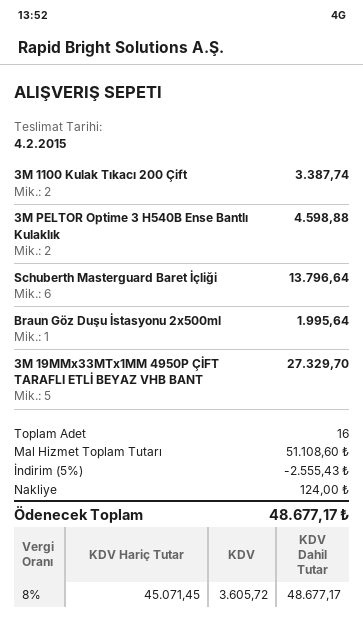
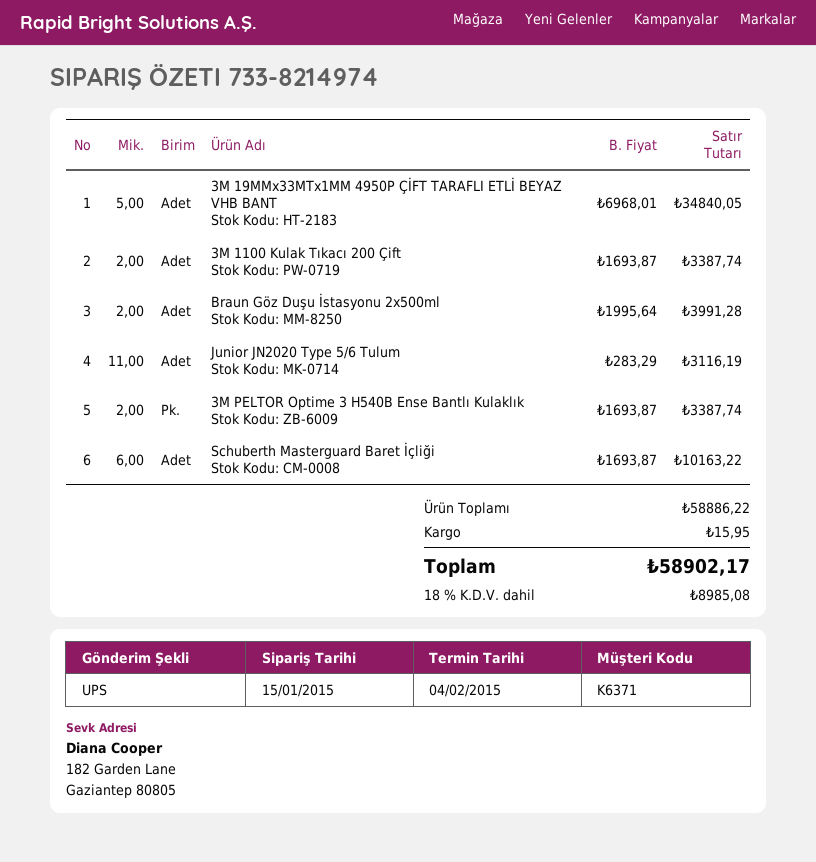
3M PELTOR Optime 3 H540B Ense Bantlı Kulaklık: 2 for 4598.88 -> 2 for 3387.74
Schuberth Masterguard Baret İçliği: 6 for 13796.64 -> 6 for 10163.22
Braun Göz Duşu İstasyonu 2x500ml: 1 for 1995.64 -> 2 for 3991.28
3M 19MMx33MTx1MM 4950P ÇİFT TARAFLI ETLİ BEYAZ VHB BANT: 5 for 27329.70 -> 5 for 34840.05
Junior JN2020 Type 5/6 Tulum: none -> 11 for 3116.19
subtotal: 51108.60 -> 58886.22
discount: 5% = 2555.43 -> none
shipping: 124.00 -> 15.95
tax: 8% = 3605.72 -> 18% = 8985.08
total: 48677.17 -> 58902.17

